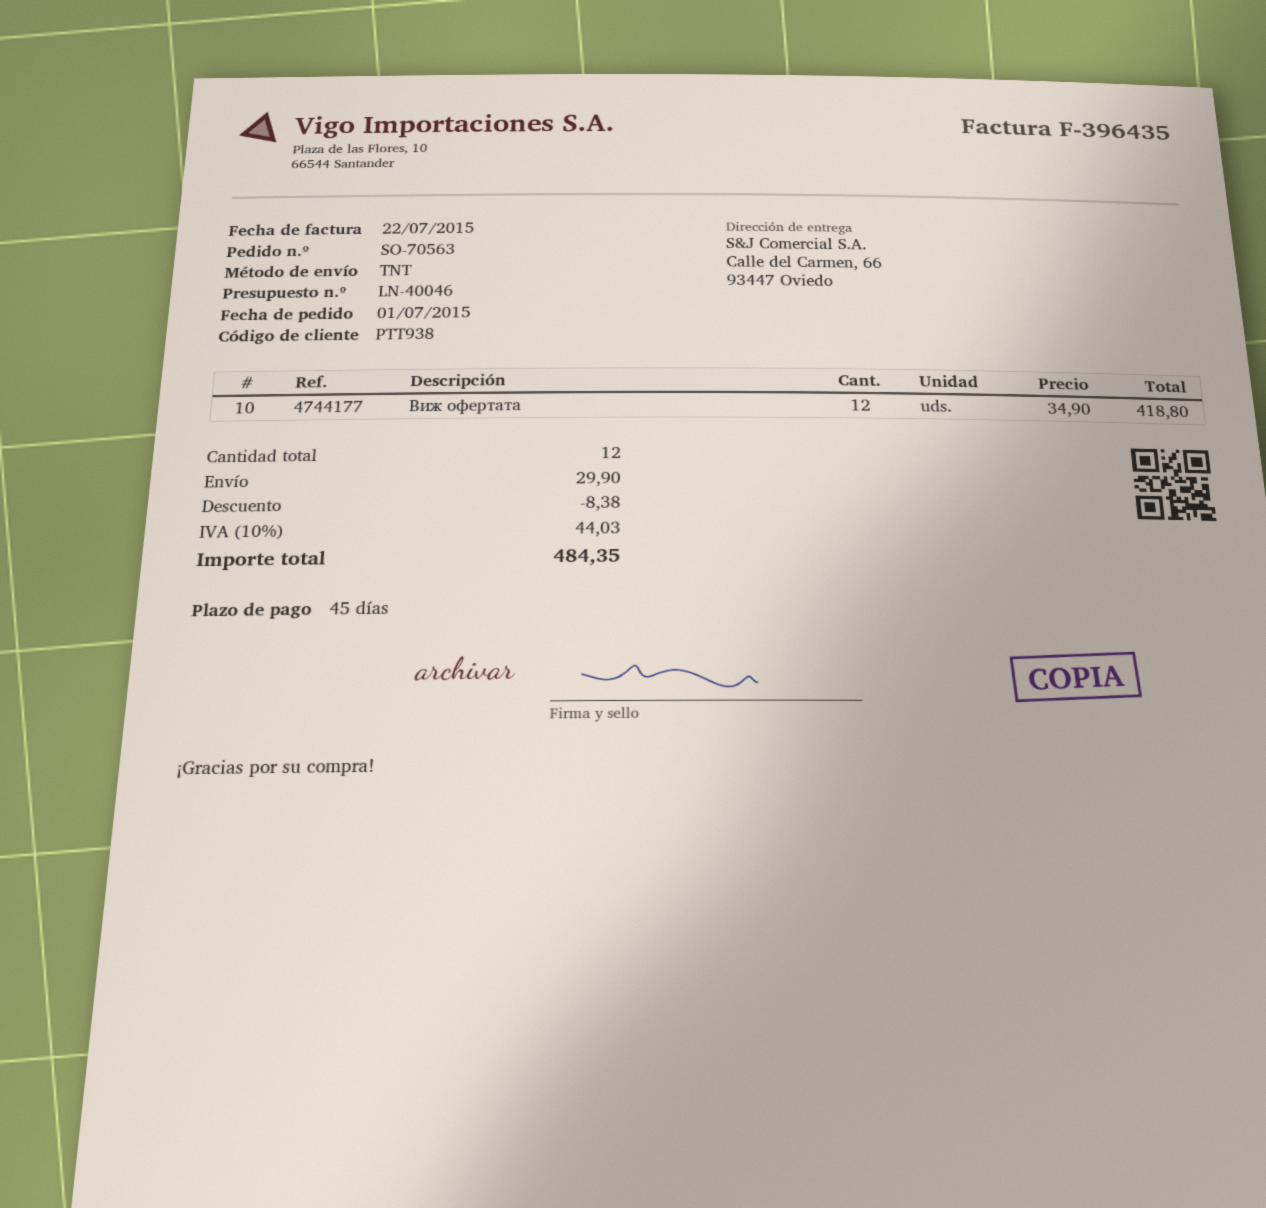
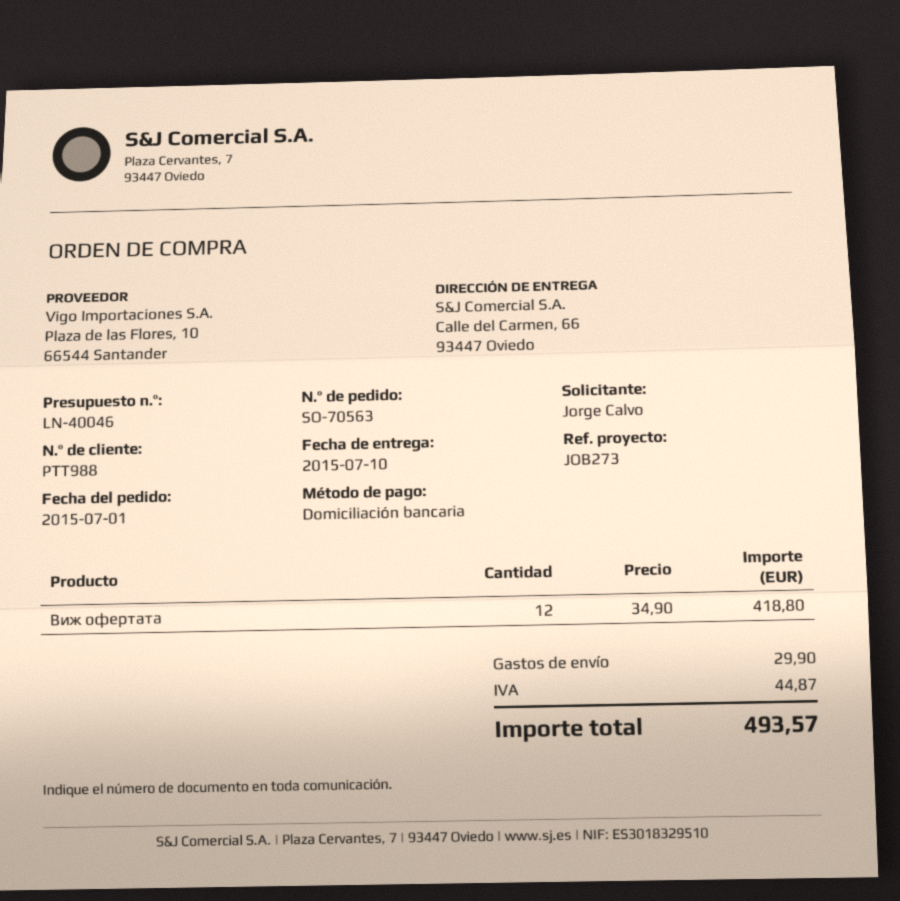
customer number: PTT938 -> PTT988
discount: 8.38 -> none
tax: 44.03 -> 44.87
total: 484.35 -> 493.57

